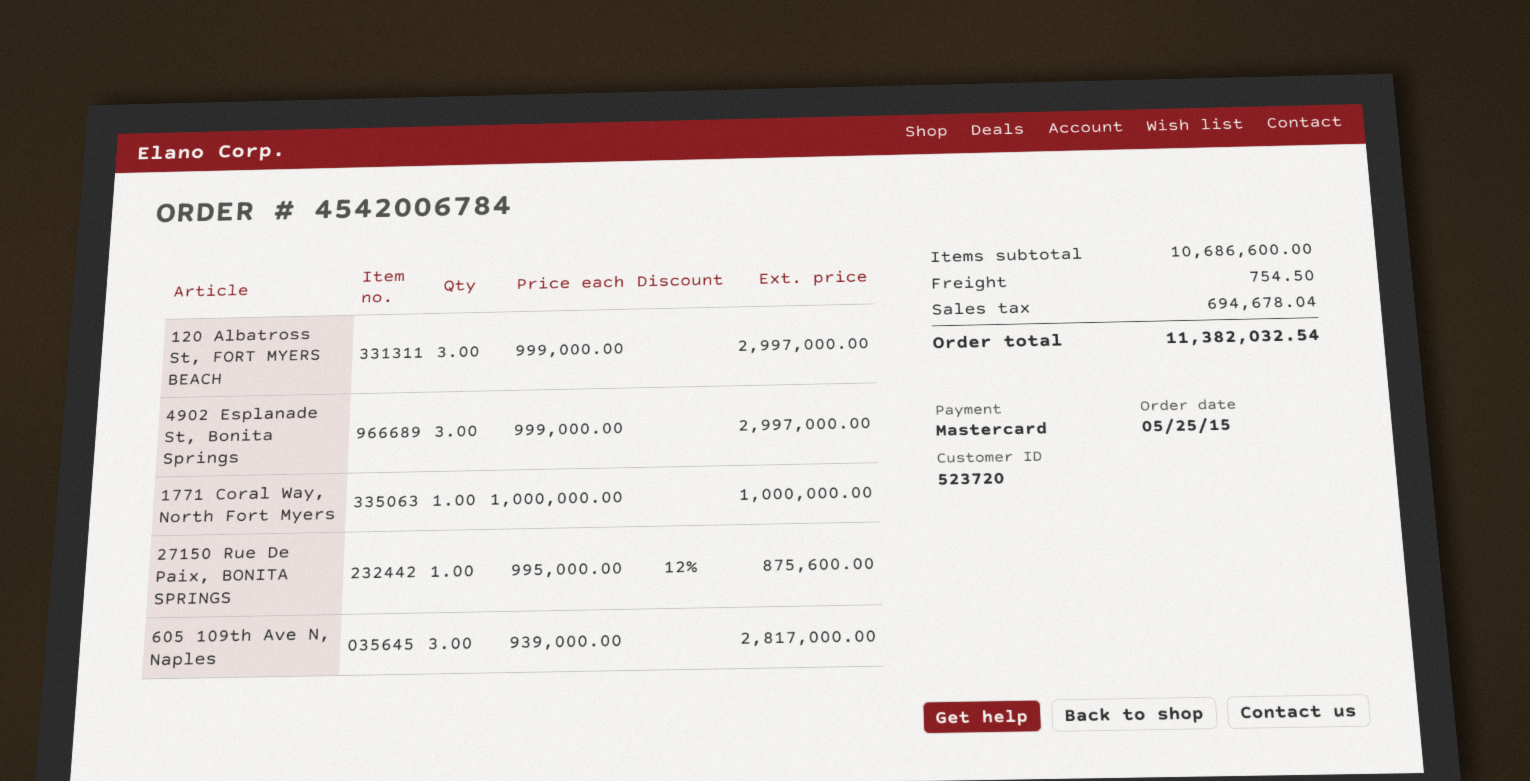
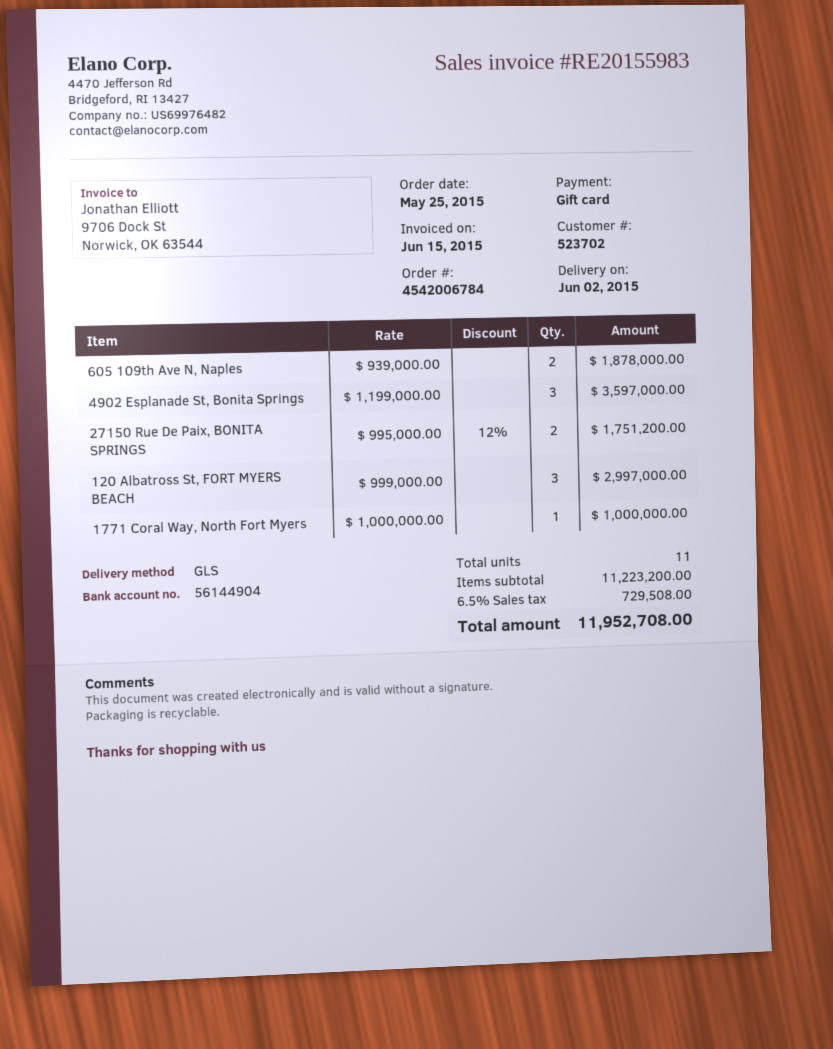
customer number: 523720 -> 523702
payment method: Mastercard -> gift card
4902 Esplanade St, Bonita Springs: 3 x 999000.00 = 2997000.00 -> 3 x 1199000.00 = 3597000.00
27150 Rue De Paix, BONITA SPRINGS: 1 x 995000.00 - 12% = 875600.00 -> 2 x 995000.00 - 12% = 1751200.00
605 109th Ave N, Naples: 3 x 939000.00 = 2817000.00 -> 2 x 939000.00 = 1878000.00
subtotal: 10686600.00 -> 11223200.00
shipping: 754.50 -> none
tax: 694678.04 -> 729508.00
total: 11382032.54 -> 11952708.00

